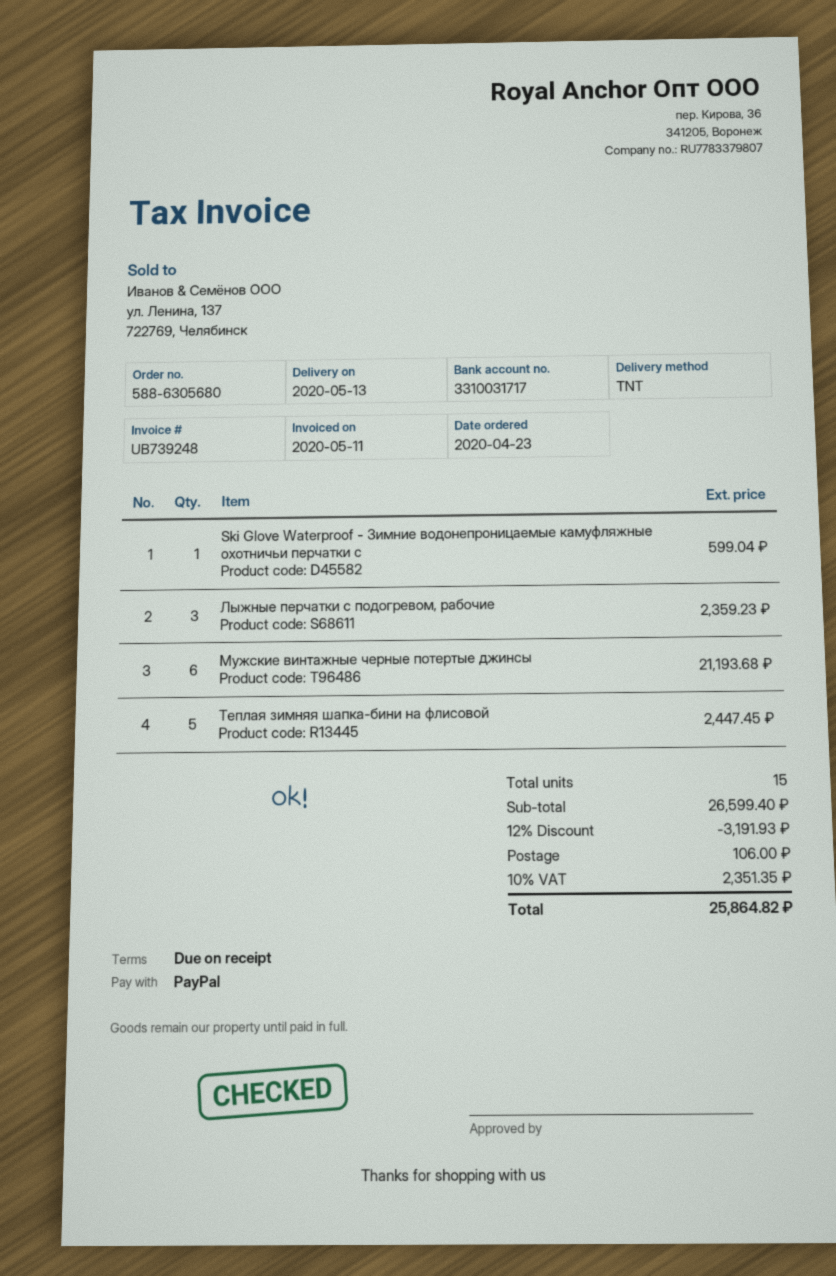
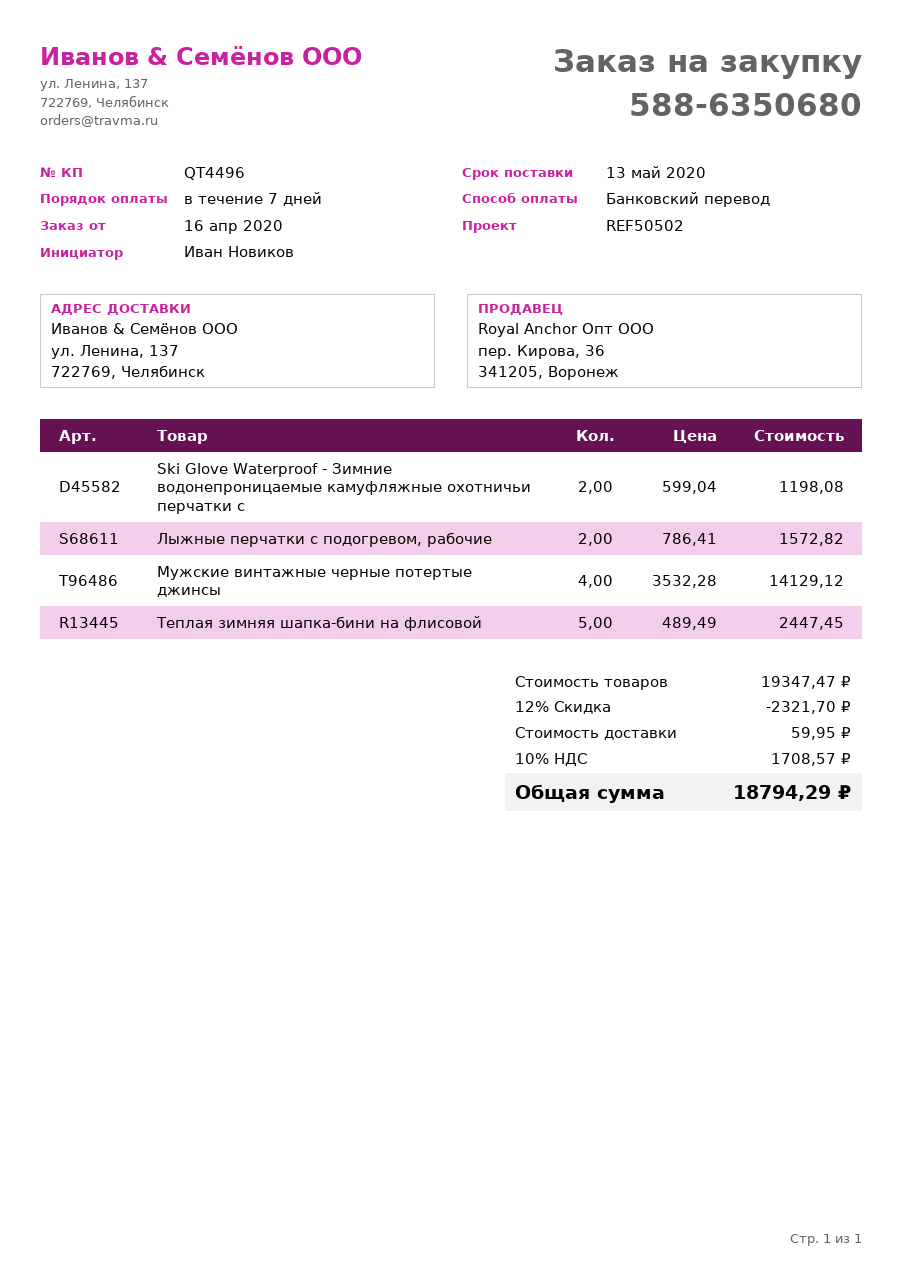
order number: 588-6305680 -> 588-6350680
order date: 2020-04-23 -> 2020-04-16
payment terms: on receipt -> 7 days
payment method: PayPal -> bank transfer
Ski Glove Waterproof - Зимние водонепроницаемые камуфляжные охотничьи перчатки с: 1 for 599.04 -> 2 for 1198.08
Лыжные перчатки с подогревом, рабочие: 3 for 2359.23 -> 2 for 1572.82
Мужские винтажные черные потертые джинсы: 6 for 21193.68 -> 4 for 14129.12
subtotal: 26599.40 -> 19347.47
discount: 12% = 3191.93 -> 12% = 2321.70
shipping: 106.00 -> 59.95
tax: 10% = 2351.35 -> 10% = 1708.57
total: 25864.82 -> 18794.29

